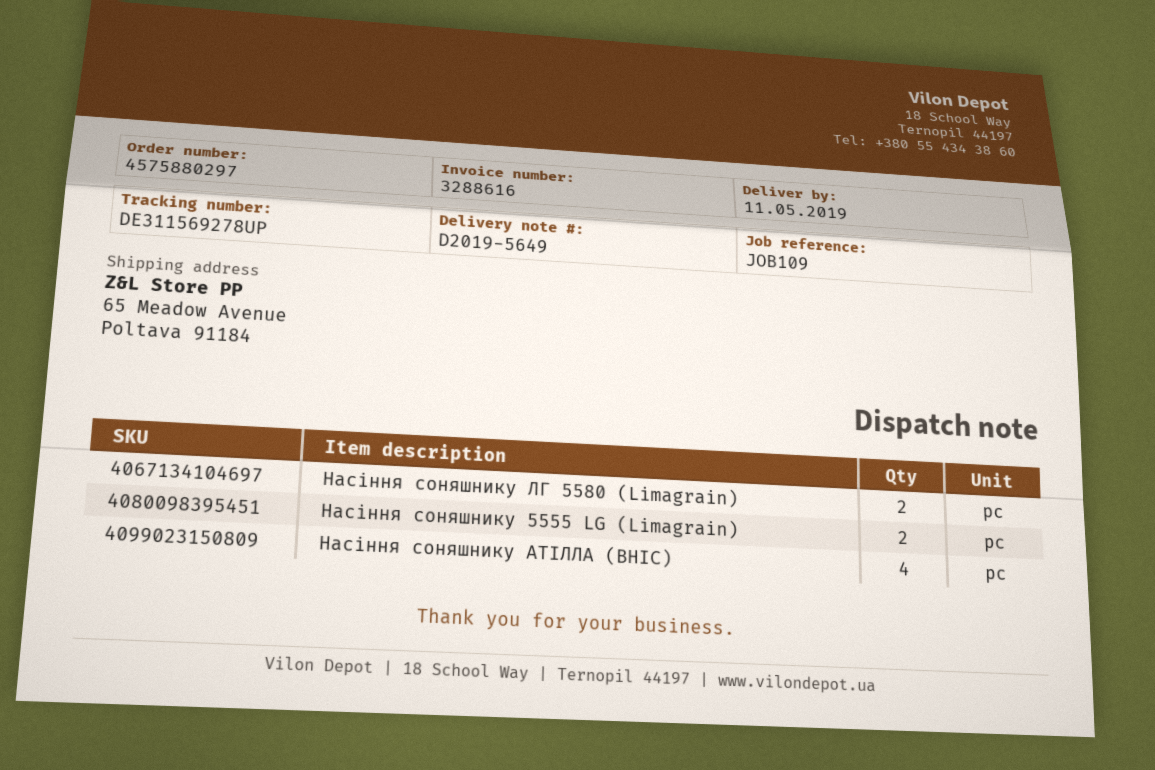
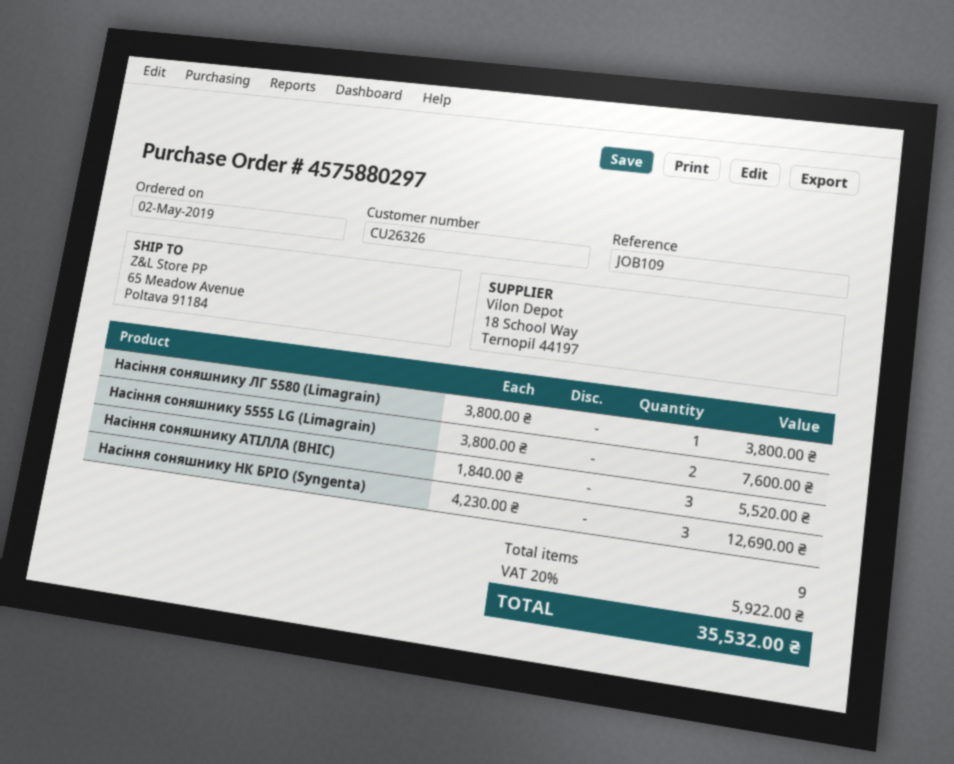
Насіння соняшнику ЛГ 5580 (Limagrain): 2 -> 1
Насіння соняшнику АТІЛЛА (ВНІС): 4 -> 3
Насіння соняшнику НК БРІО (Syngenta): none -> 3

